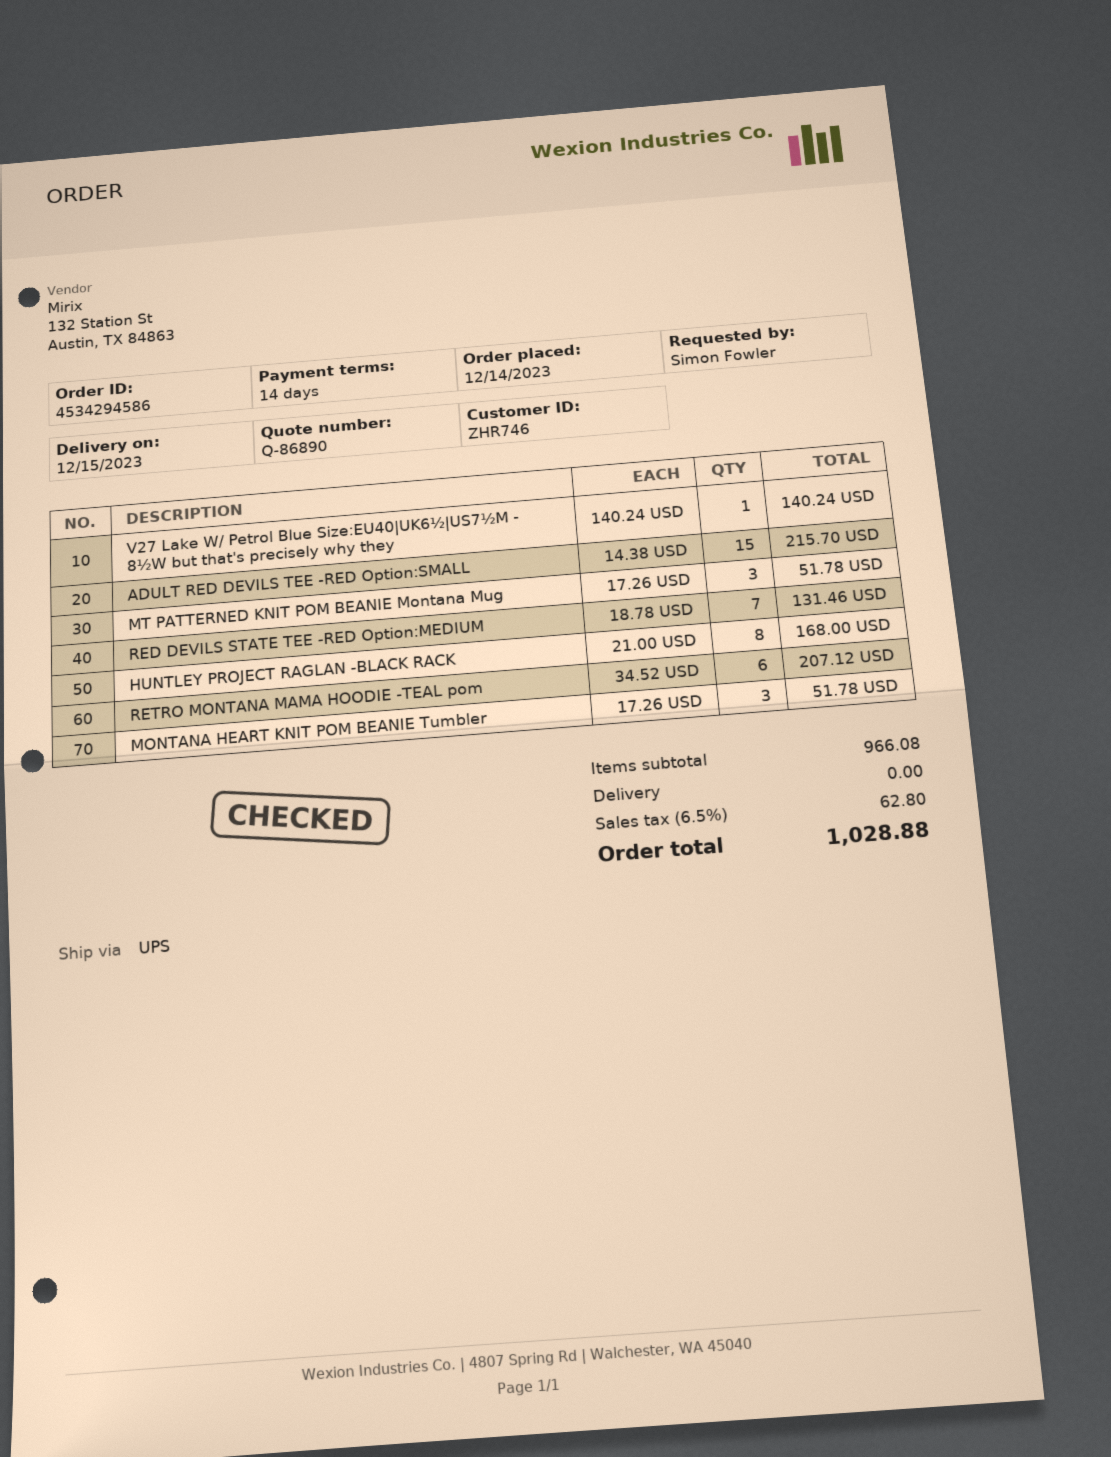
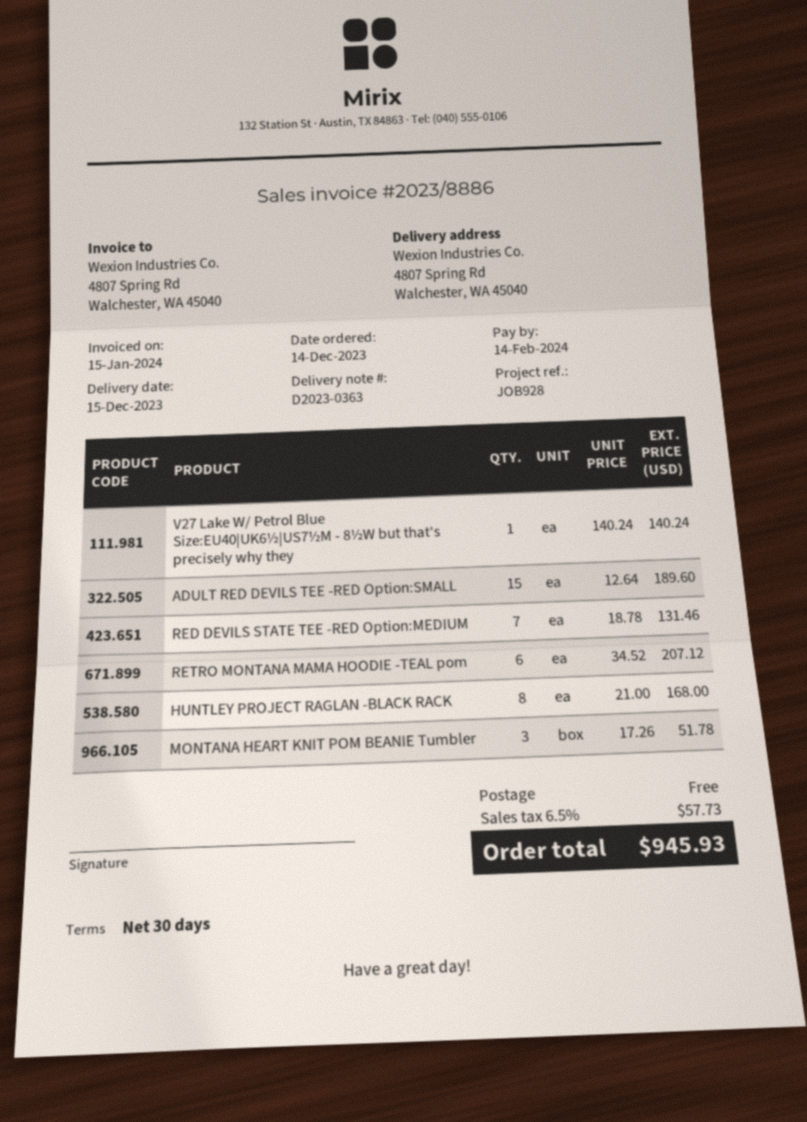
payment terms: 14 days -> 30 days
ADULT RED DEVILS TEE -RED Option:SMALL: 15 x 14.38 = 215.70 -> 15 x 12.64 = 189.60
MT PATTERNED KNIT POM BEANIE Montana Mug: 3 x 17.26 = 51.78 -> none
tax: 6.5% = 62.80 -> 6.5% = 57.73
total: 1028.88 -> 945.93

